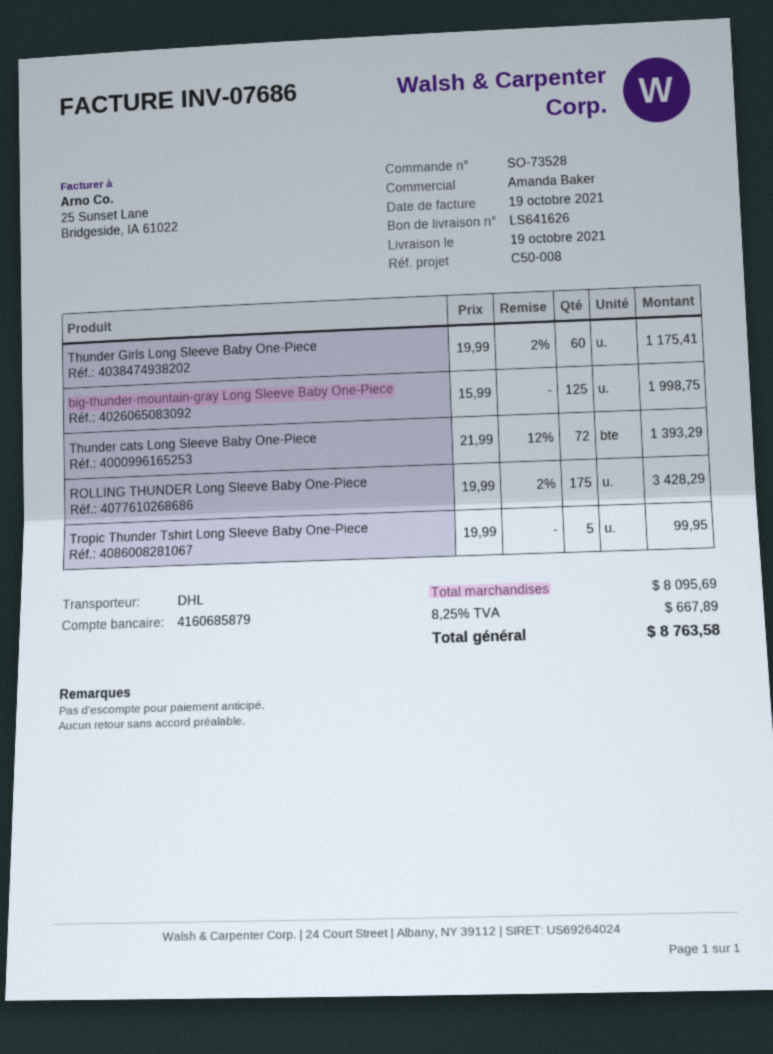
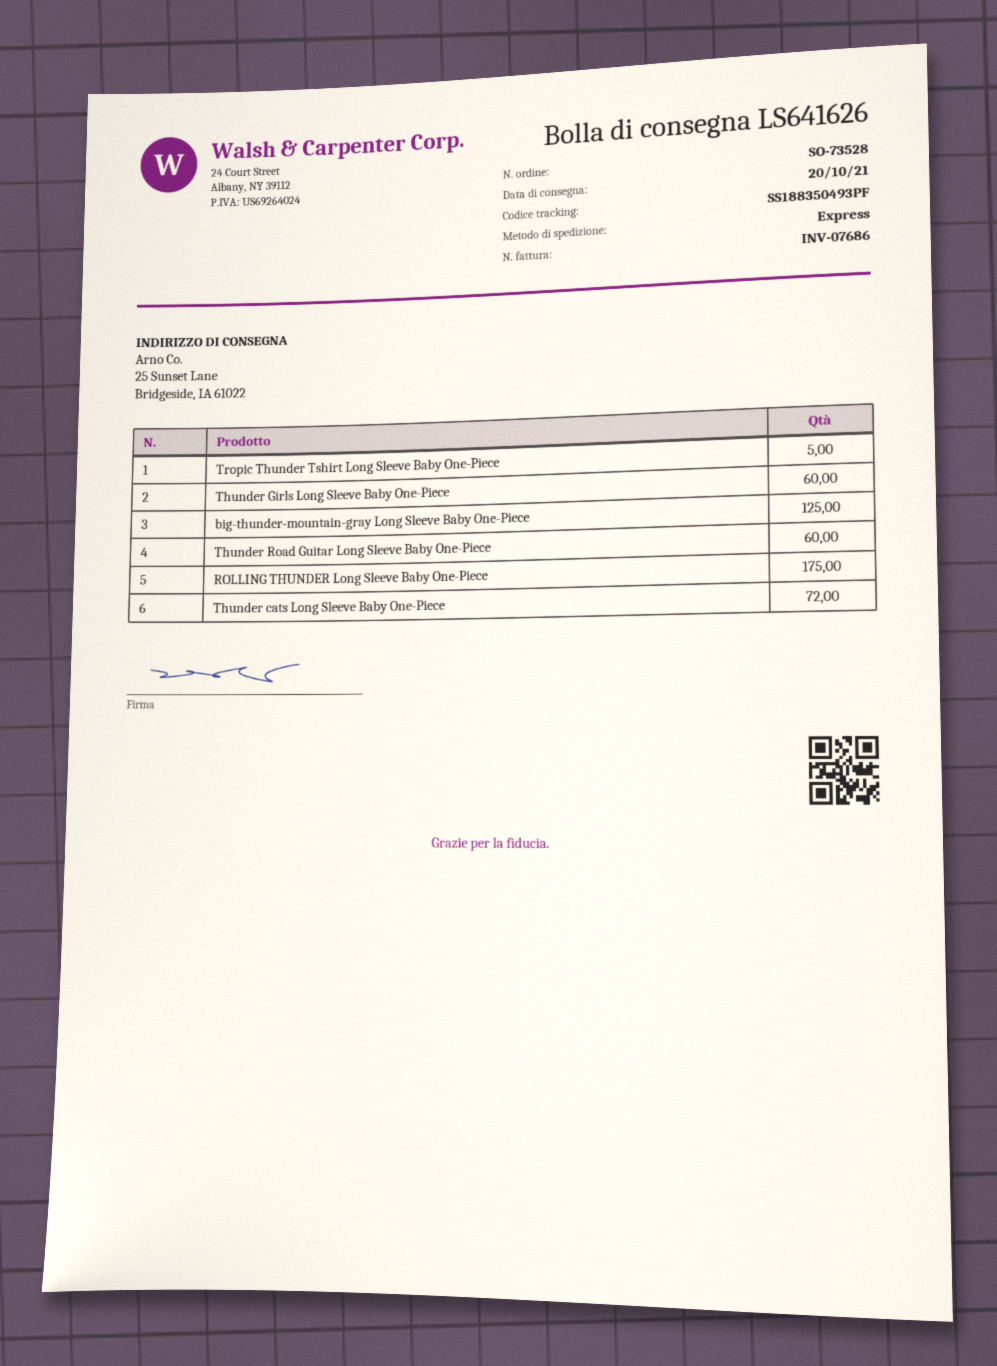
delivery date: 2021-10-19 -> 2021-10-20
shipping method: DHL -> express
Thunder Road Guitar Long Sleeve Baby One-Piece: none -> 60

